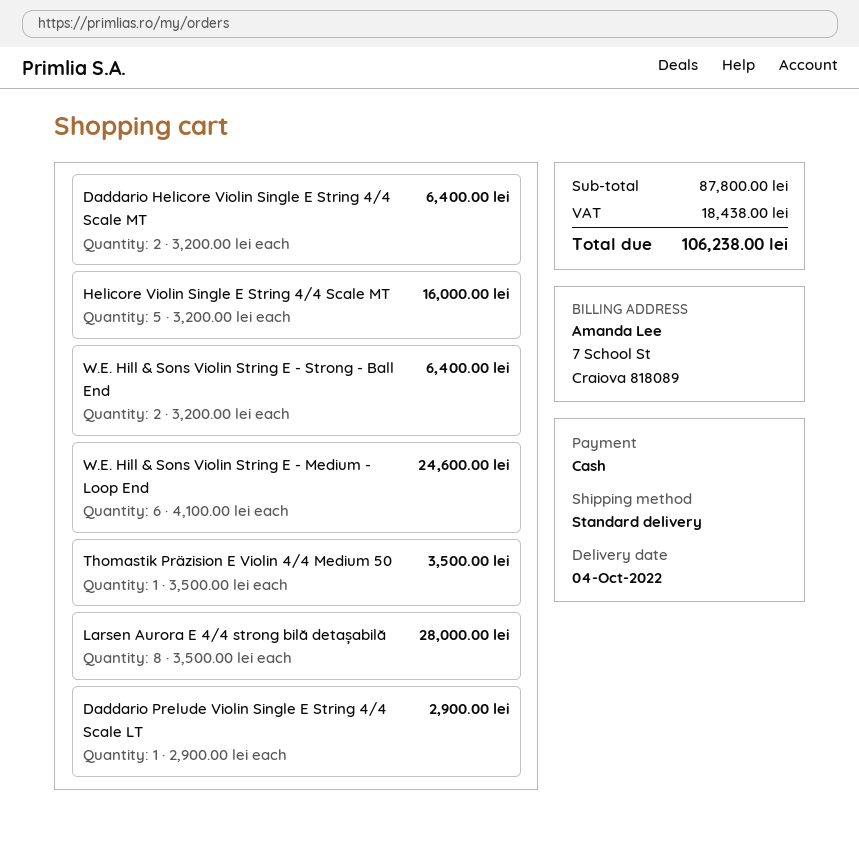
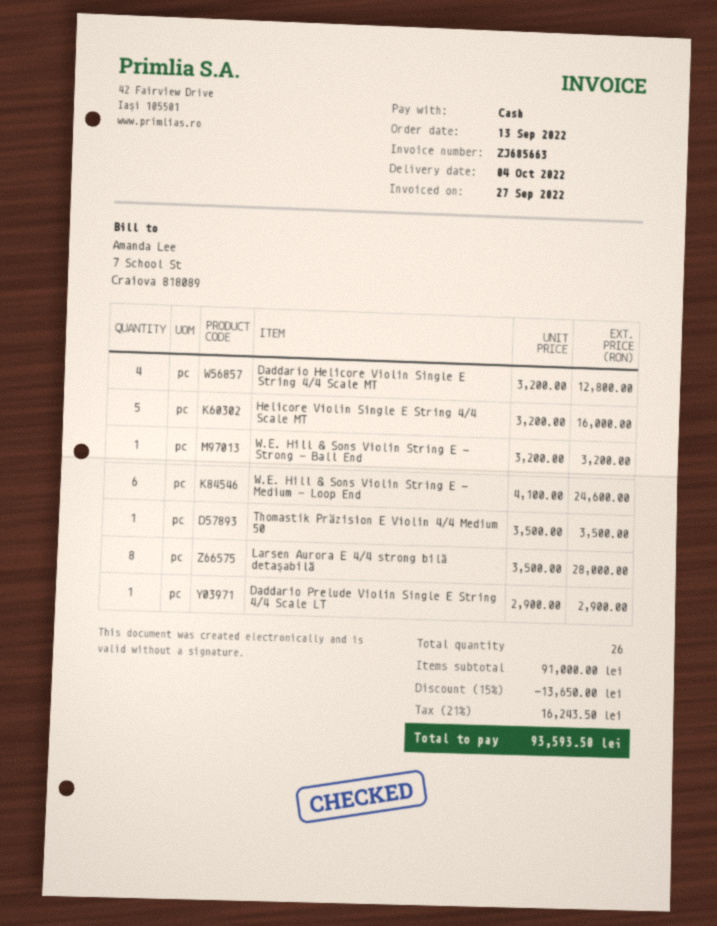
Daddario Helicore Violin Single E String 4/4 Scale MT: 2 x 3200.00 = 6400.00 -> 4 x 3200.00 = 12800.00
W.E. Hill & Sons Violin String E - Strong - Ball End: 2 x 3200.00 = 6400.00 -> 1 x 3200.00 = 3200.00
subtotal: 87800.00 -> 91000.00
discount: none -> 15% = 13650.00
tax: 18438.00 -> 16243.50
total: 106238.00 -> 93593.50

